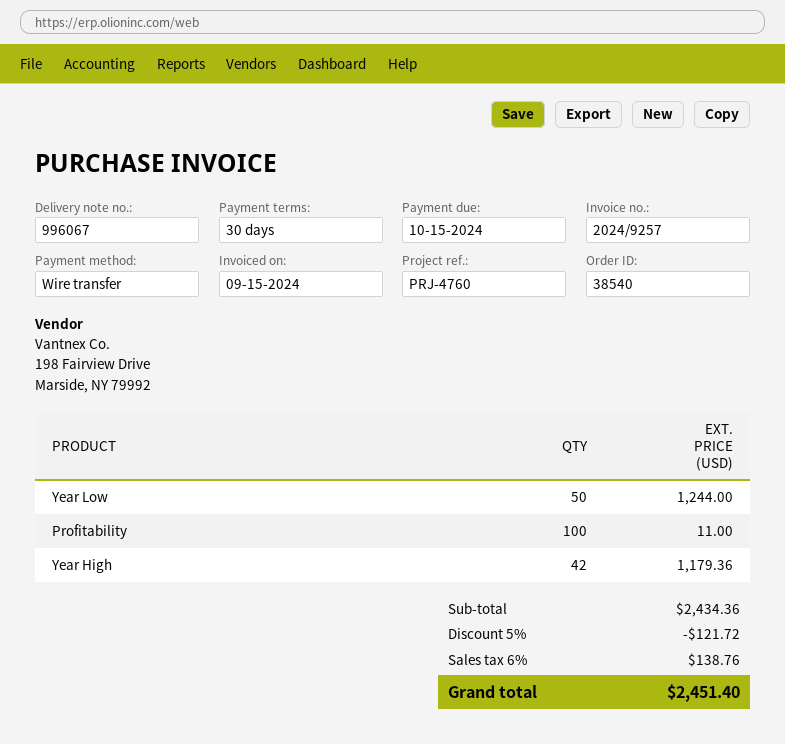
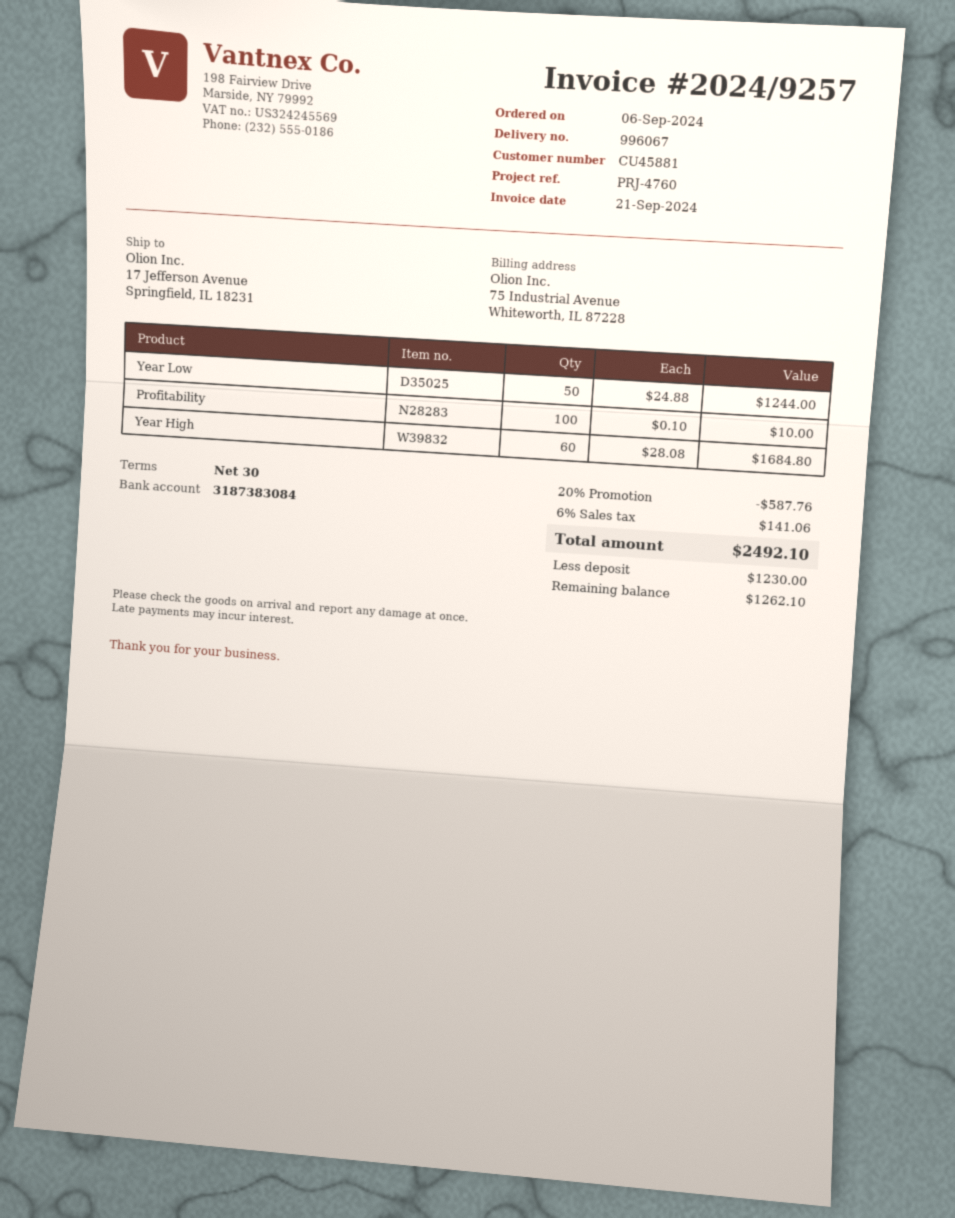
invoice date: 2024-09-15 -> 2024-09-21
Profitability: 100 for 11.00 -> 100 for 10.00
Year High: 42 for 1179.36 -> 60 for 1684.80
discount: 5% = 121.72 -> 20% = 587.76
tax: 6% = 138.76 -> 6% = 141.06
total: 2451.40 -> 2492.10

